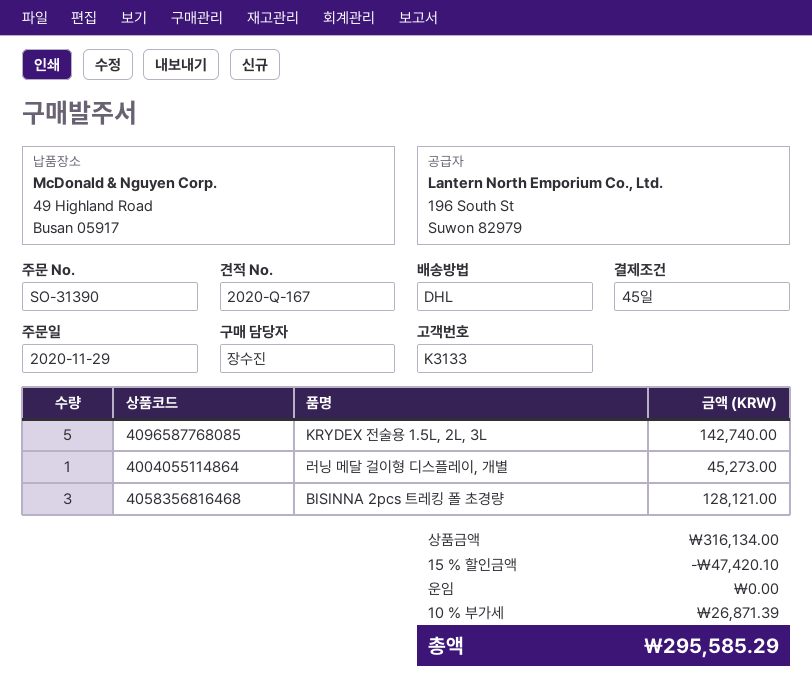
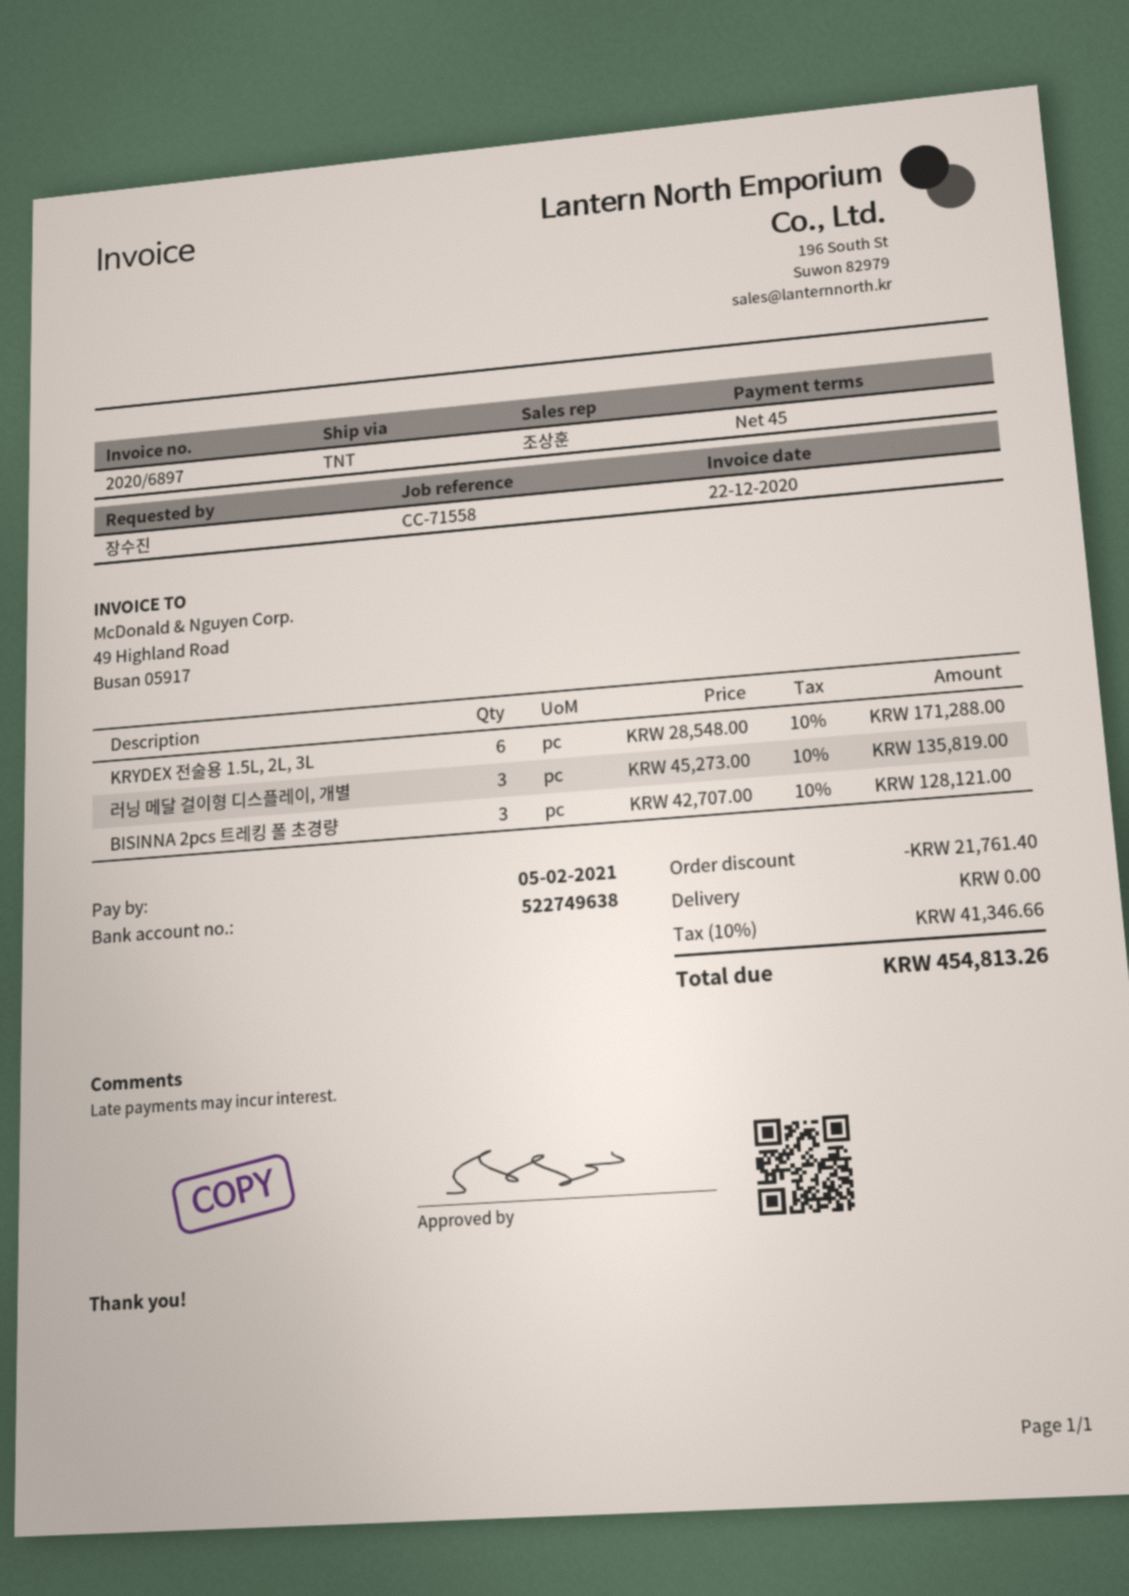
shipping method: DHL -> TNT
KRYDEX 전술용 1.5L, 2L, 3L: 5 for 142740.00 -> 6 for 171288.00
러닝 메달 걸이형 디스플레이, 개별: 1 for 45273.00 -> 3 for 135819.00
discount: 47420.10 -> 21761.40
tax: 10% = 26871.39 -> 10% = 41346.66
total: 295585.29 -> 454813.26

